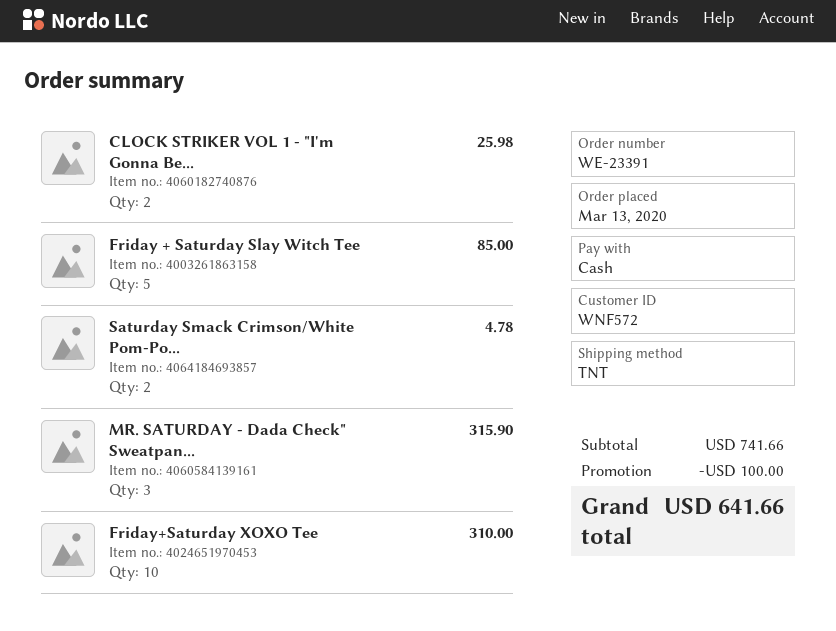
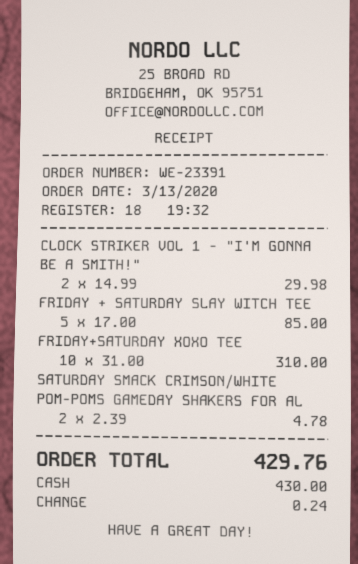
CLOCK STRIKER VOL 1 - "I'm Gonna Be...: 2 for 25.98 -> 2 for 29.98
MR. SATURDAY - Dada Check" Sweatpan...: 3 for 315.90 -> none
discount: 100.00 -> none
total: 641.66 -> 429.76

